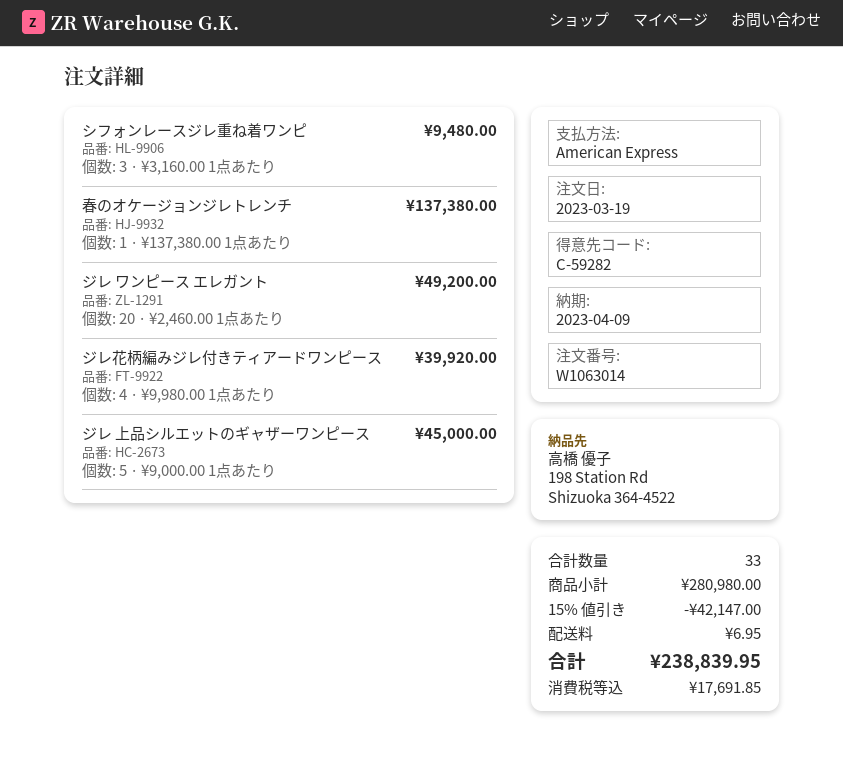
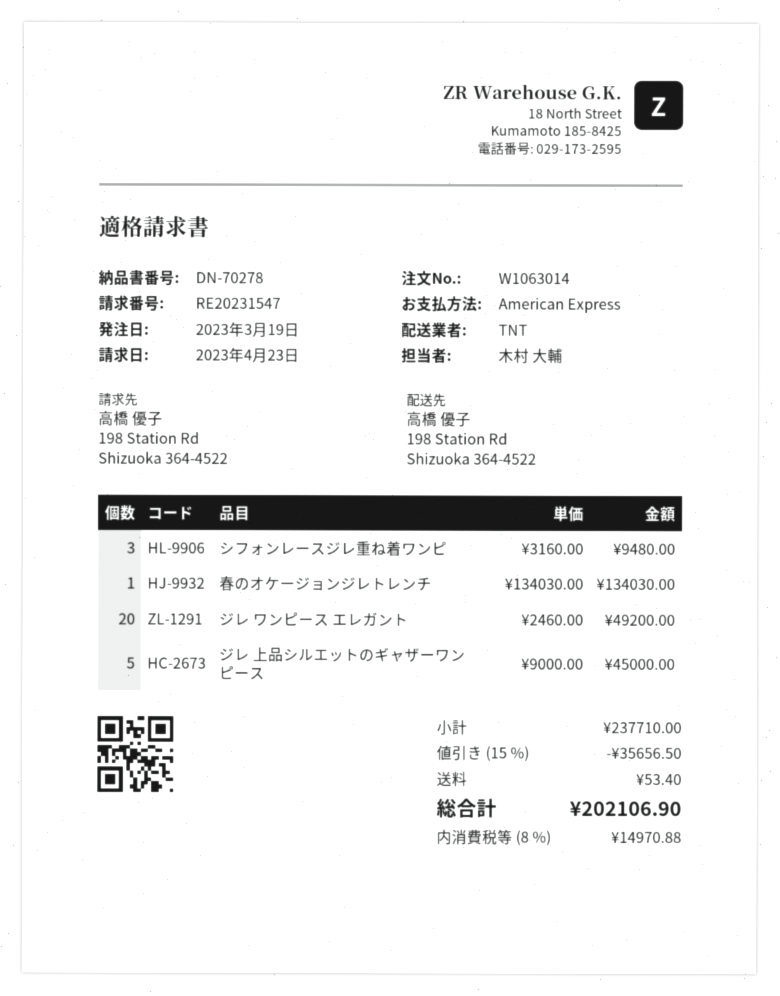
春のオケージョンジレトレンチ: 1 x 137380.00 = 137380.00 -> 1 x 134030.00 = 134030.00
ジレ花柄編みジレ付きティアードワンピース: 4 x 9980.00 = 39920.00 -> none
subtotal: 280980.00 -> 237710.00
discount: 15% = 42147.00 -> 15% = 35656.50
shipping: 6.95 -> 53.40
tax: 17691.85 -> 14970.88
total: 238839.95 -> 202106.90

